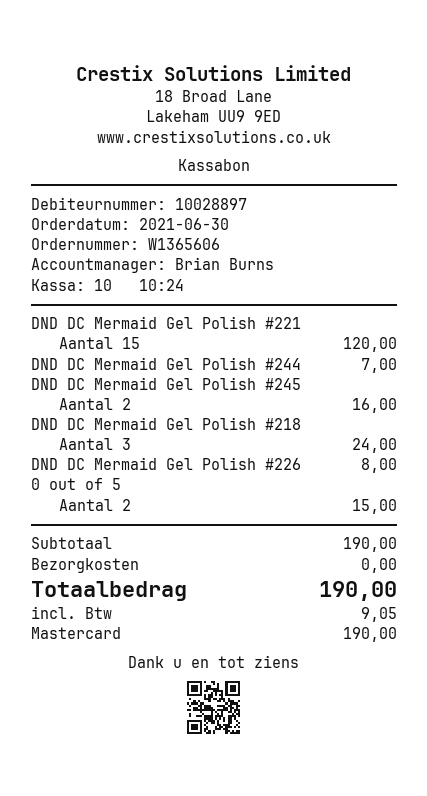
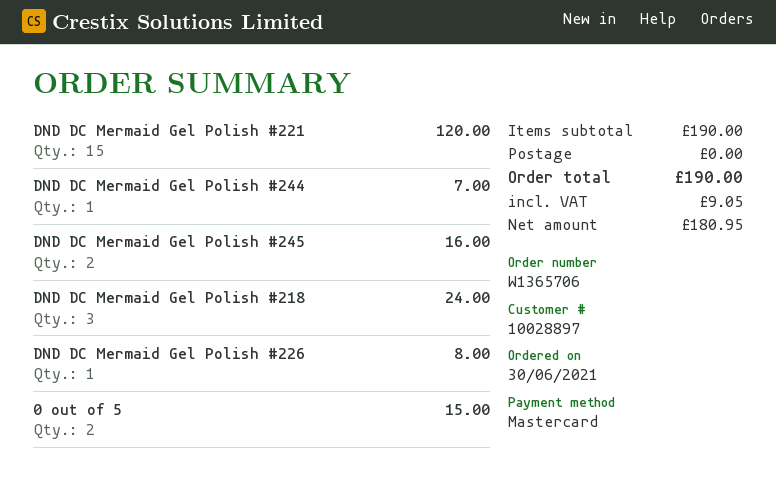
order number: W1365606 -> W1365706

